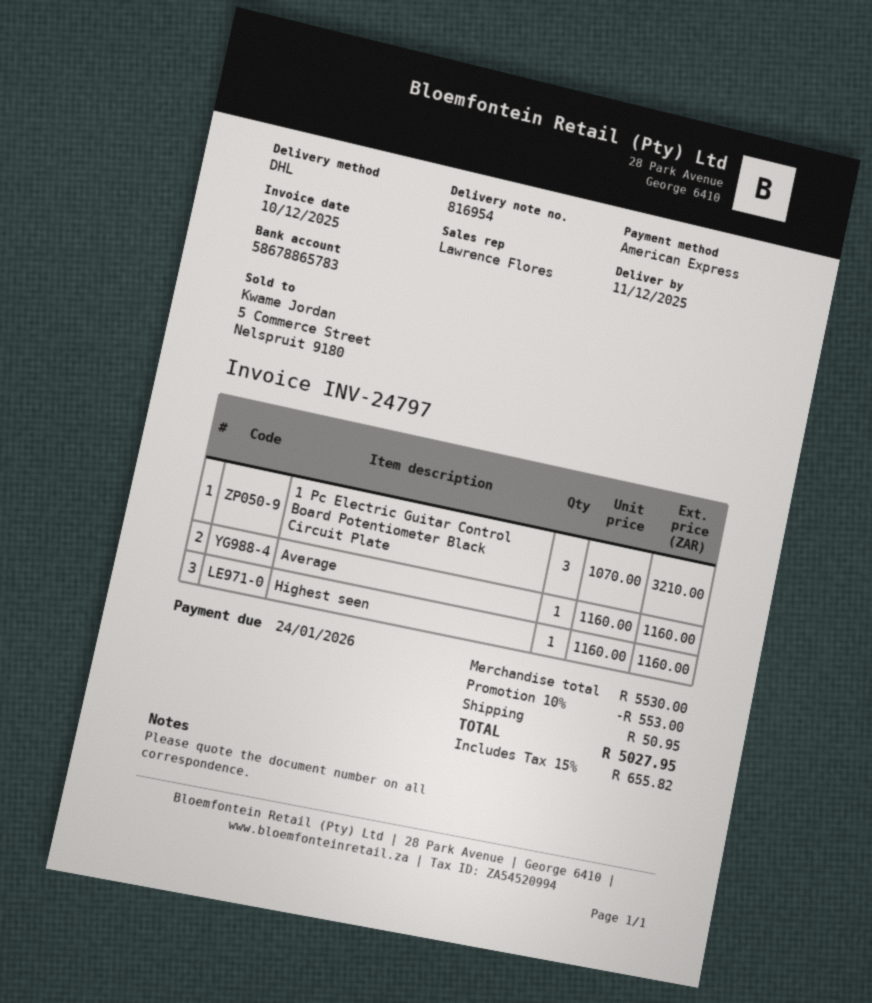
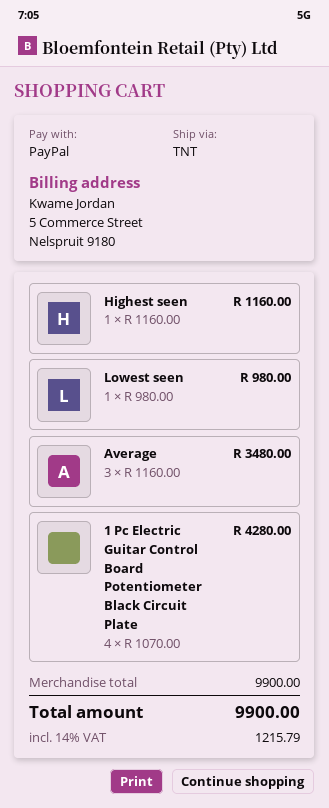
payment method: American Express -> PayPal
shipping method: DHL -> TNT
1 Pc Electric Guitar Control Board Potentiometer Black Circuit Plate: 3 x 1070.00 = 3210.00 -> 4 x 1070.00 = 4280.00
Average: 1 x 1160.00 = 1160.00 -> 3 x 1160.00 = 3480.00
Lowest seen: none -> 1 x 980.00 = 980.00
subtotal: 5530.00 -> 9900.00
discount: 10% = 553.00 -> none
shipping: 50.95 -> none
tax: 15% = 655.82 -> 14% = 1215.79
total: 5027.95 -> 9900.00

